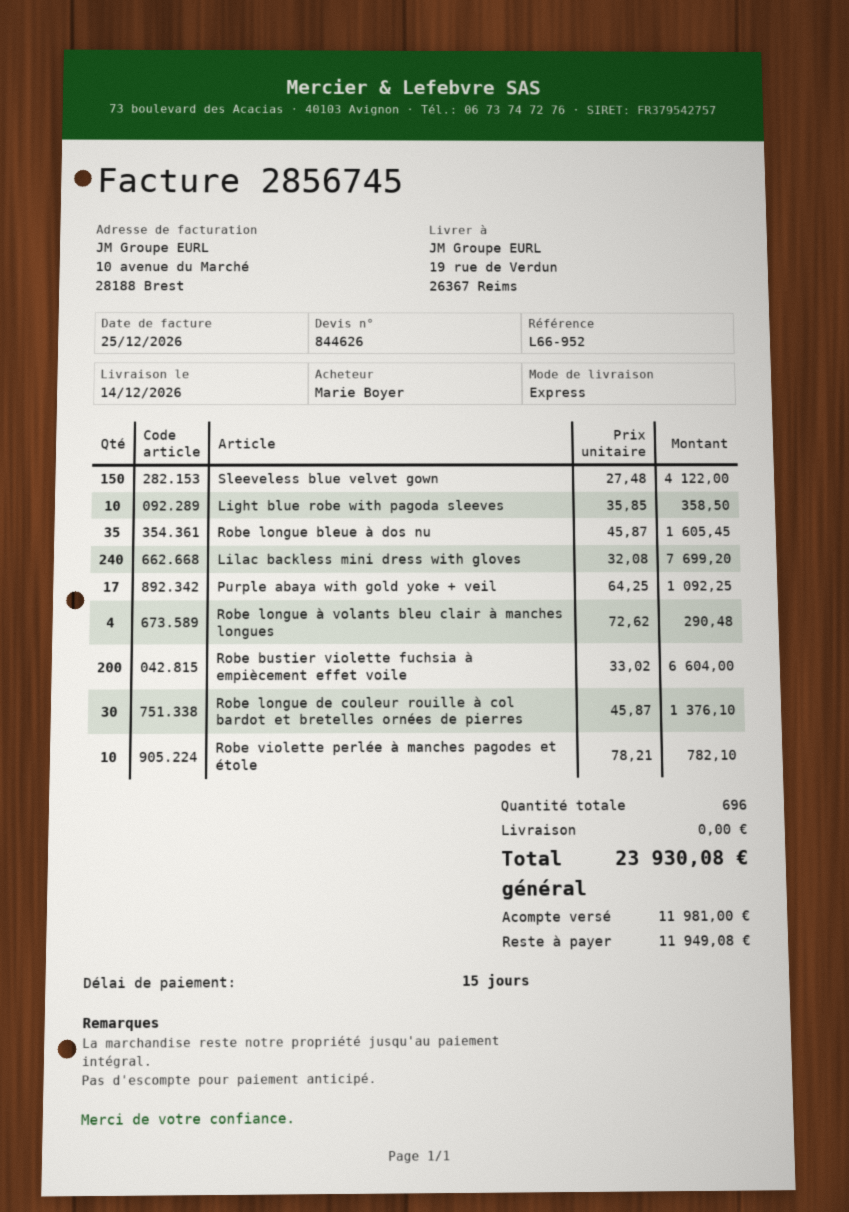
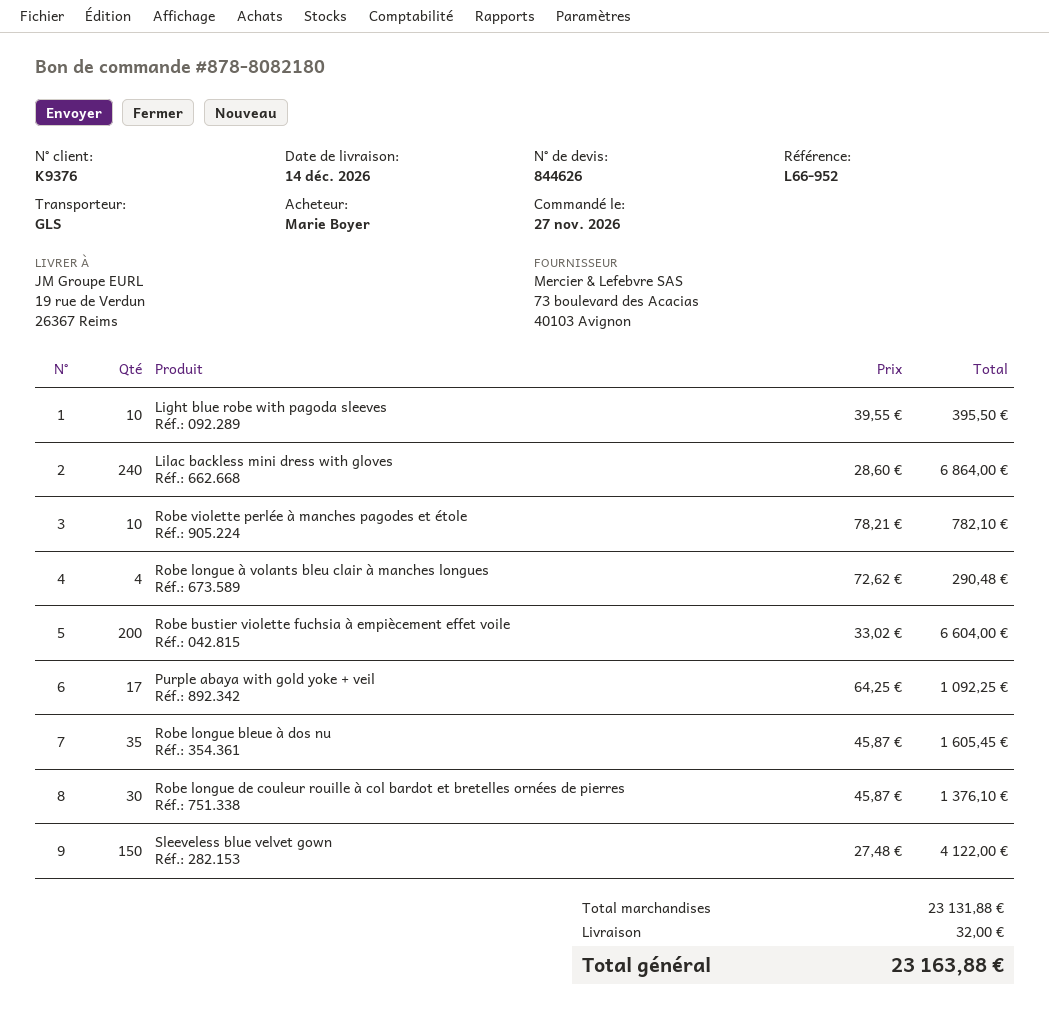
shipping method: express -> GLS
Light blue robe with pagoda sleeves: 10 x 35.85 = 358.50 -> 10 x 39.55 = 395.50
Lilac backless mini dress with gloves: 240 x 32.08 = 7699.20 -> 240 x 28.60 = 6864.00
shipping: 0.00 -> 32.00
total: 23930.08 -> 23163.88

